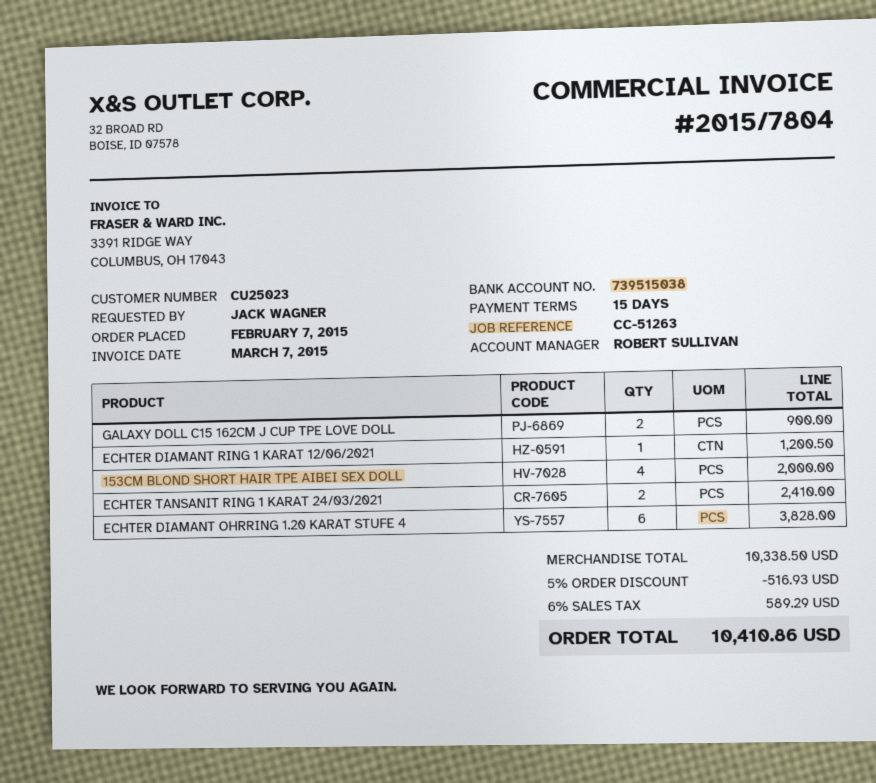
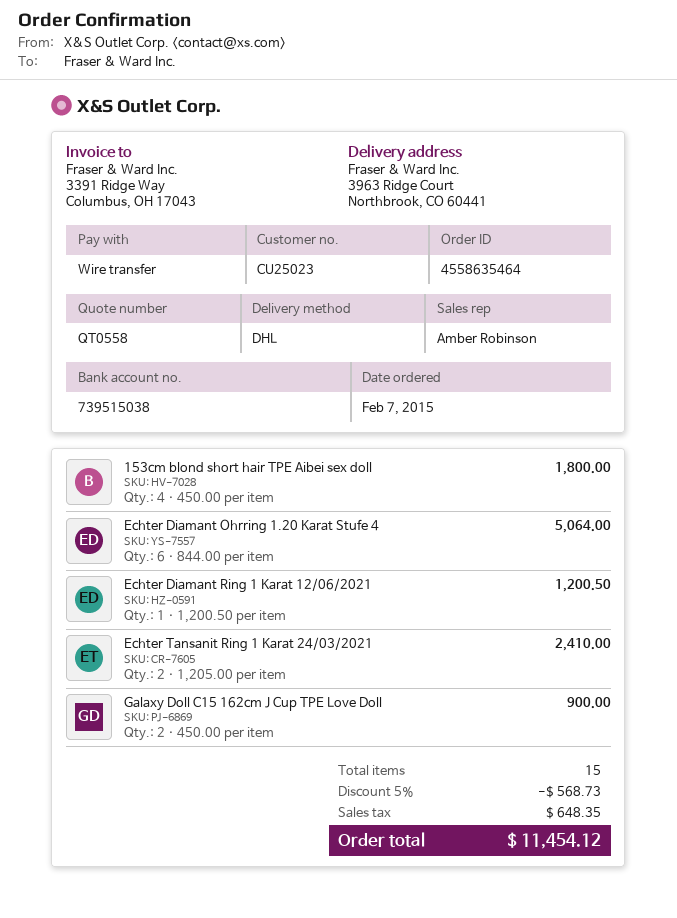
sales rep: ROBERT SULLIVAN -> Amber Robinson
153CM BLOND SHORT HAIR TPE AIBEI SEX DOLL: 4 for 2000.00 -> 4 for 1800.00
ECHTER DIAMANT OHRRING 1.20 KARAT STUFE 4: 6 for 3828.00 -> 6 for 5064.00
discount: 5% = 516.93 -> 5% = 568.73
tax: 589.29 -> 648.35
total: 10410.86 -> 11454.12

